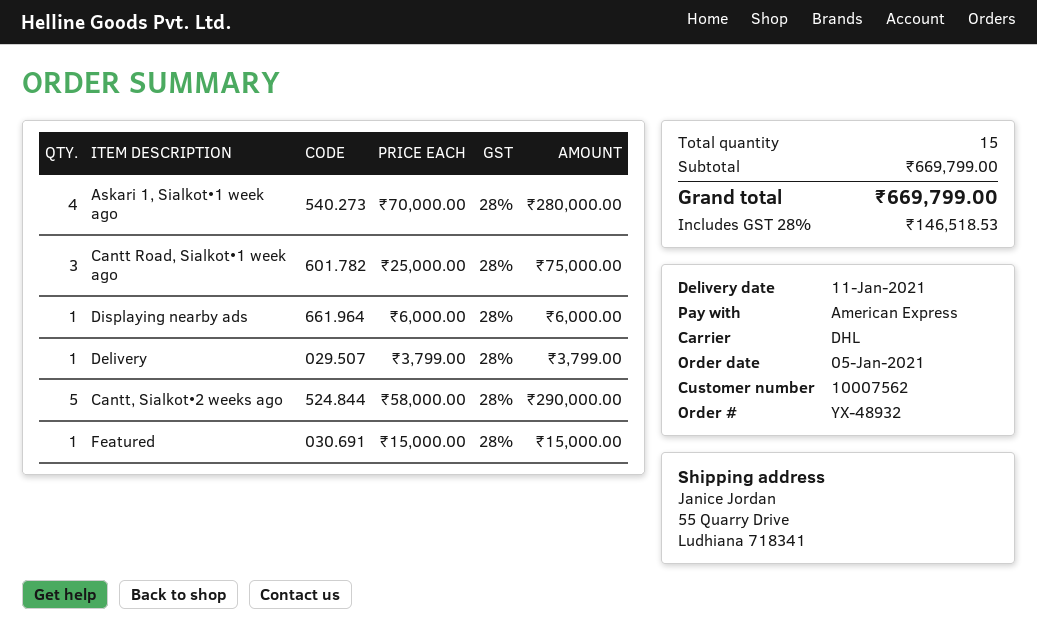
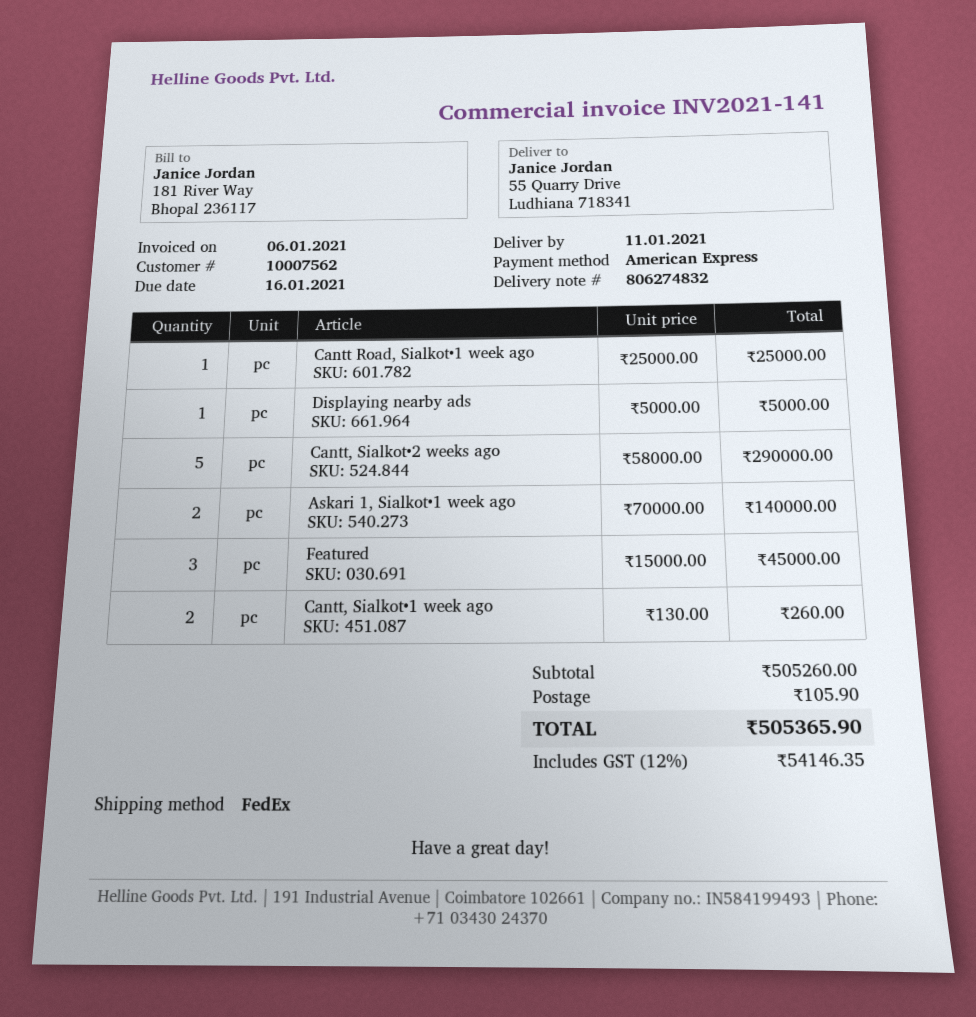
shipping method: DHL -> FedEx
Askari 1, Sialkot•1 week ago: 4 x 70000.00 = 280000.00 -> 2 x 70000.00 = 140000.00
Cantt Road, Sialkot•1 week ago: 3 x 25000.00 = 75000.00 -> 1 x 25000.00 = 25000.00
Displaying nearby ads: 1 x 6000.00 = 6000.00 -> 1 x 5000.00 = 5000.00
Delivery: 1 x 3799.00 = 3799.00 -> none
Featured: 1 x 15000.00 = 15000.00 -> 3 x 15000.00 = 45000.00
Cantt, Sialkot•1 week ago: none -> 2 x 130.00 = 260.00
subtotal: 669799.00 -> 505260.00
shipping: none -> 105.90
tax: 28% = 146518.53 -> 12% = 54146.35
total: 669799.00 -> 505365.90

